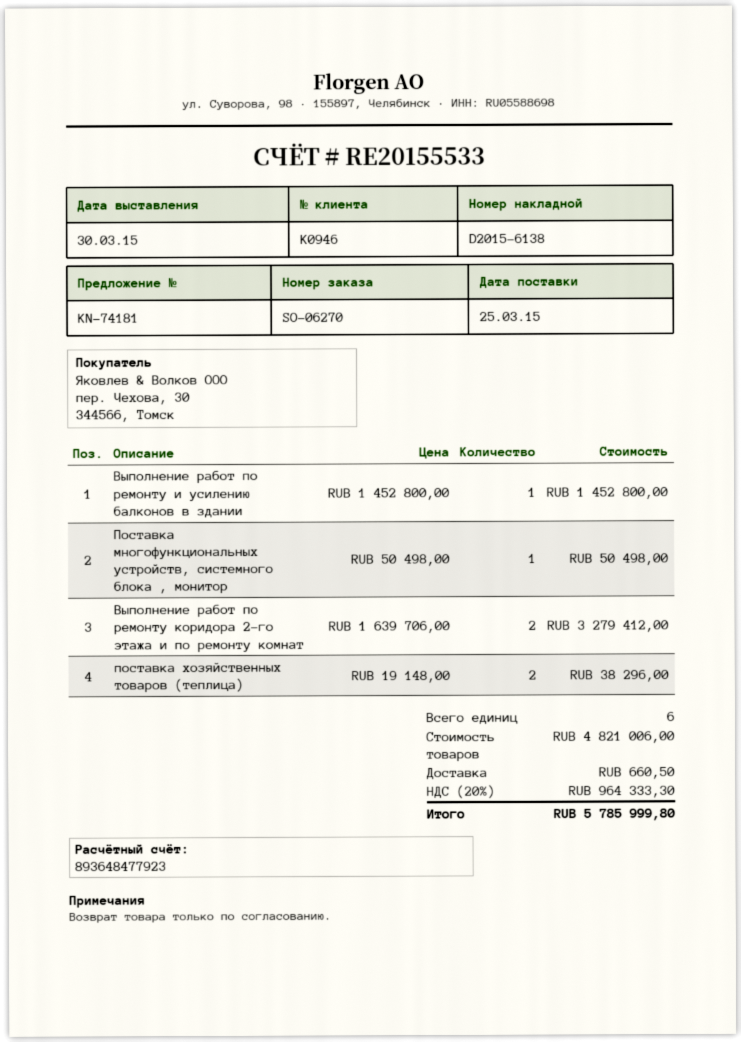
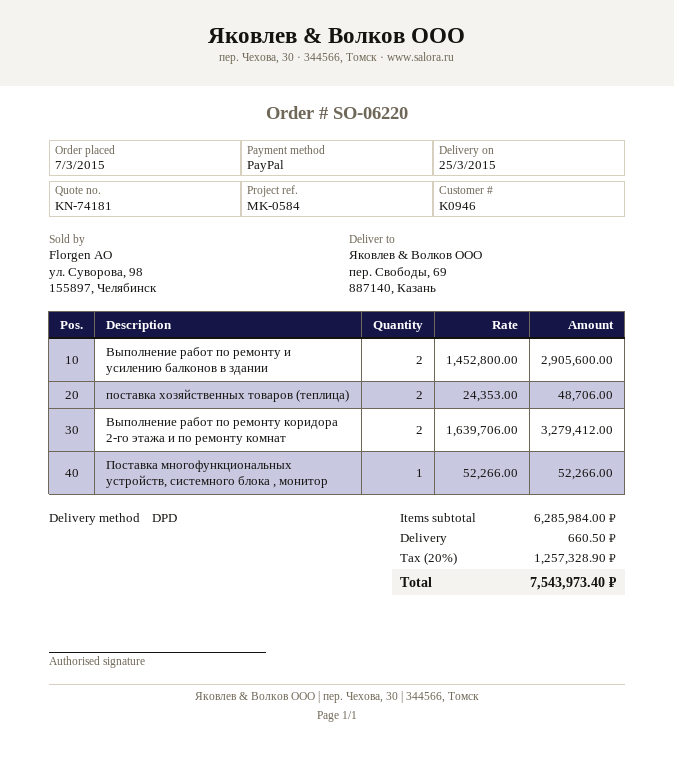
order number: SO-06270 -> SO-06220
Выполнение работ по ремонту и усилению балконов в здании: 1 x 1452800.00 = 1452800.00 -> 2 x 1452800.00 = 2905600.00
Поставка многофункциональных устройств, системного блока , монитор: 1 x 50498.00 = 50498.00 -> 1 x 52266.00 = 52266.00
поставка хозяйственных товаров (теплица): 2 x 19148.00 = 38296.00 -> 2 x 24353.00 = 48706.00
subtotal: 4821006.00 -> 6285984.00
tax: 20% = 964333.30 -> 20% = 1257328.90
total: 5785999.80 -> 7543973.40

